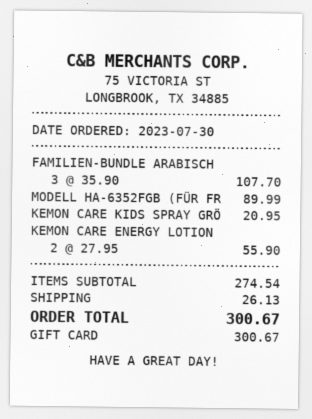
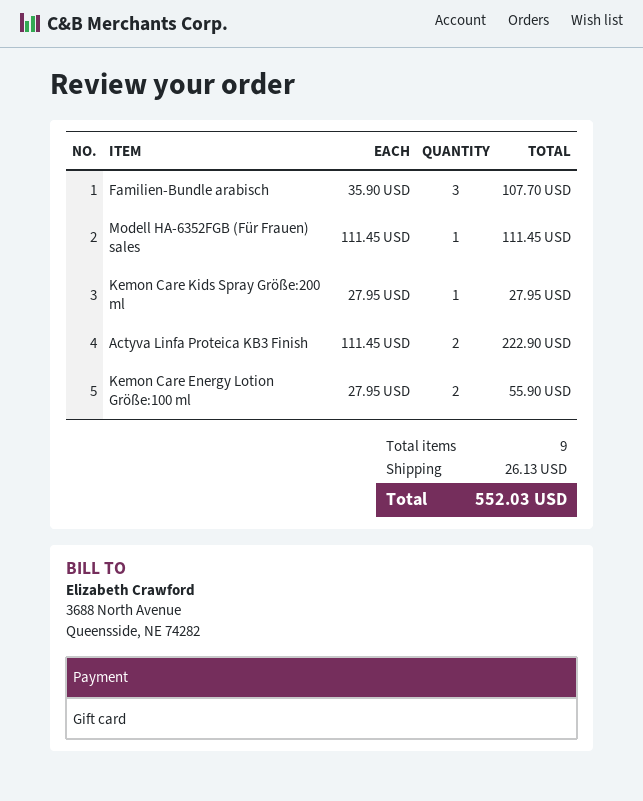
MODELL HA-6352FGB (FÜR FR: 1 x 89.99 = 89.99 -> 1 x 111.45 = 111.45
KEMON CARE KIDS SPRAY GRÖ: 1 x 20.95 = 20.95 -> 1 x 27.95 = 27.95
Actyva Linfa Proteica KB3 Finish: none -> 2 x 111.45 = 222.90
total: 300.67 -> 552.03

